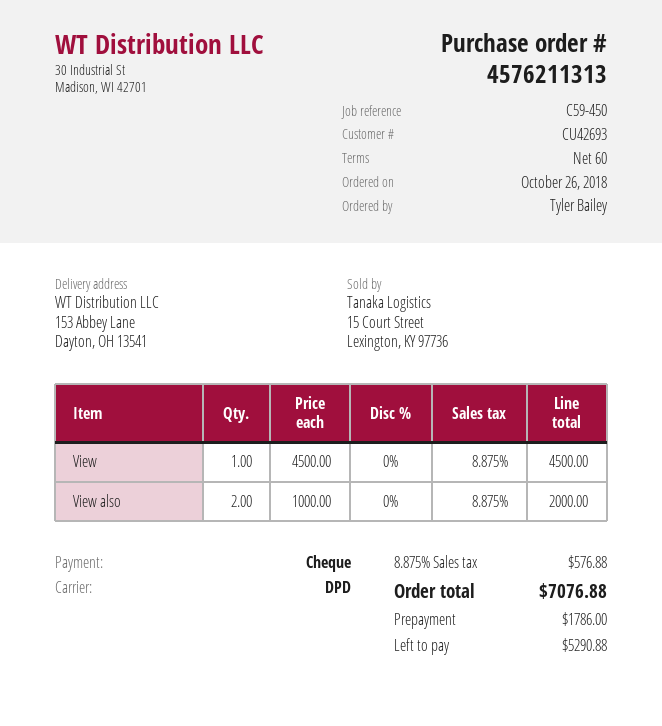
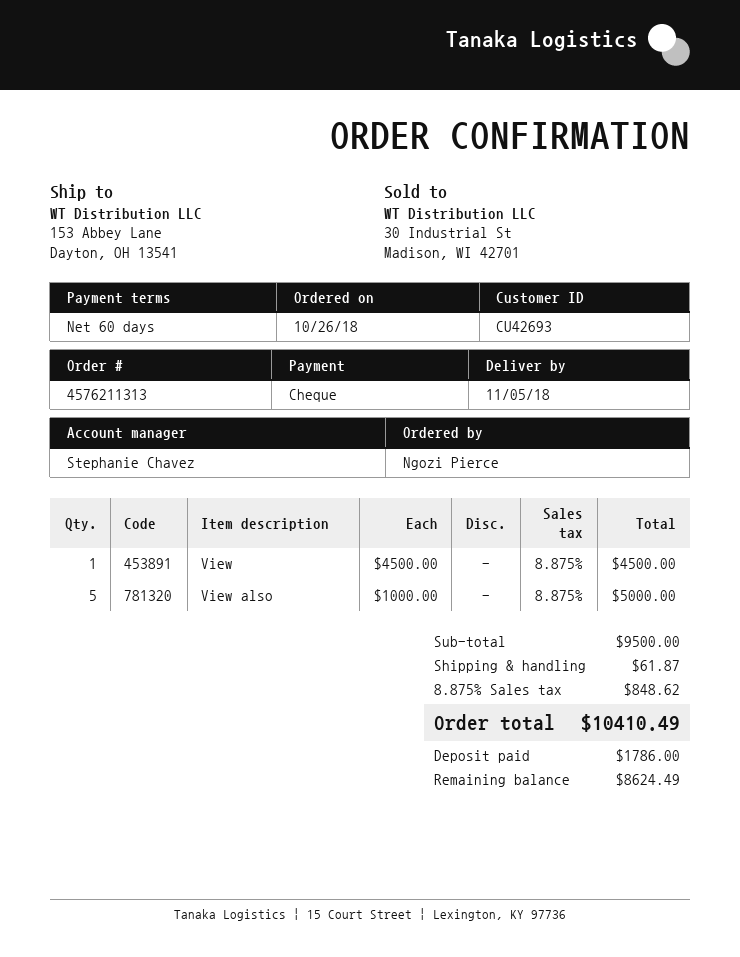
ordered by: Tyler Bailey -> Ngozi Pierce
View also: 2 x 1000.00 = 2000.00 -> 5 x 1000.00 = 5000.00
shipping: none -> 61.87
tax: 8.875% = 576.88 -> 8.875% = 848.62
total: 7076.88 -> 10410.49
balance: 5290.88 -> 8624.49

